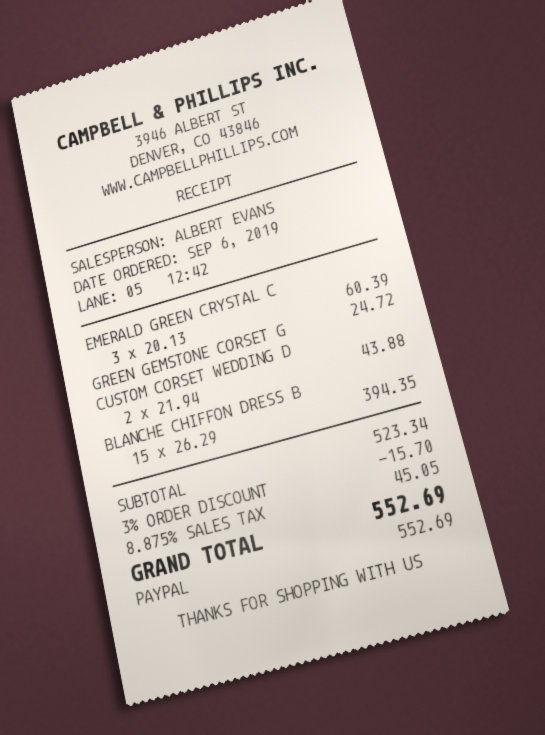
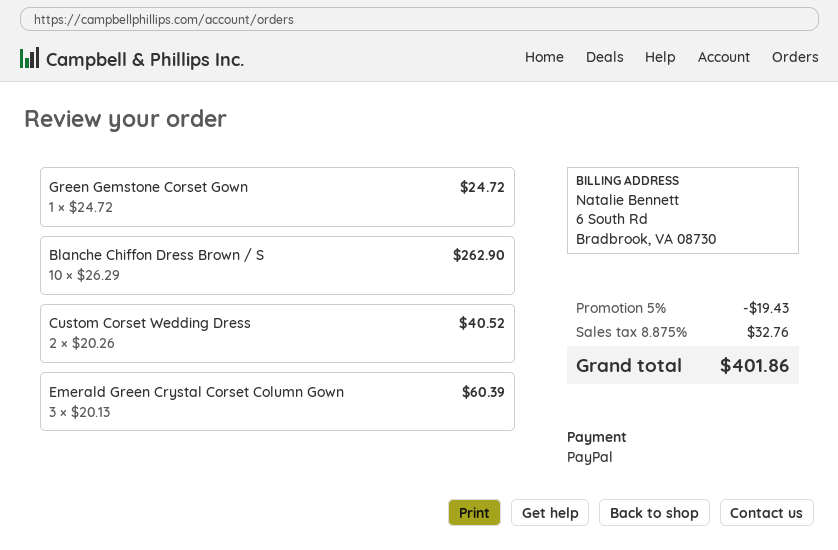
CUSTOM CORSET WEDDING D: 2 x 21.94 = 43.88 -> 2 x 20.26 = 40.52
BLANCHE CHIFFON DRESS B: 15 x 26.29 = 394.35 -> 10 x 26.29 = 262.90
discount: 3% = 15.70 -> 5% = 19.43
tax: 8.875% = 45.05 -> 8.875% = 32.76
total: 552.69 -> 401.86

